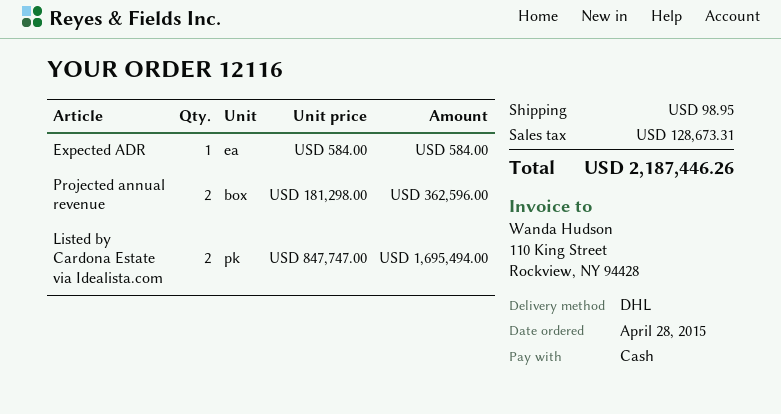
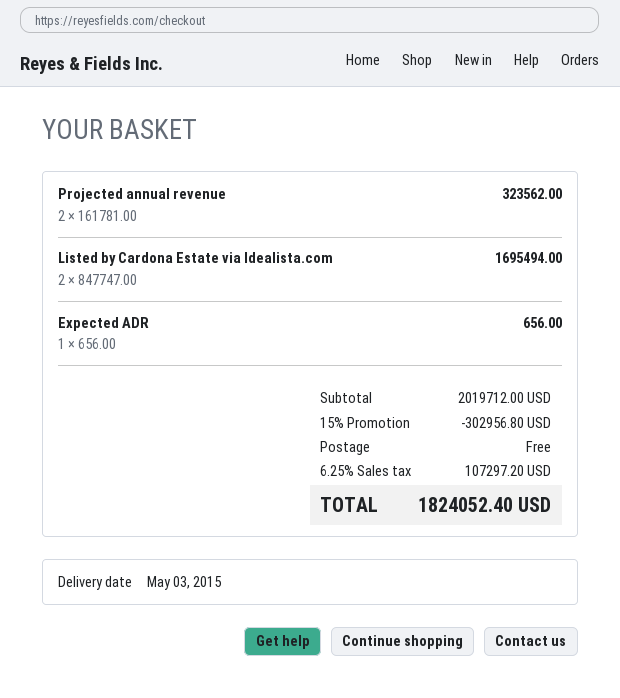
Expected ADR: 1 x 584.00 = 584.00 -> 1 x 656.00 = 656.00
Projected annual revenue: 2 x 181298.00 = 362596.00 -> 2 x 161781.00 = 323562.00
discount: none -> 15% = 302956.80
shipping: 98.95 -> 0.00
tax: 128673.31 -> 107297.20
total: 2187446.26 -> 1824052.40

